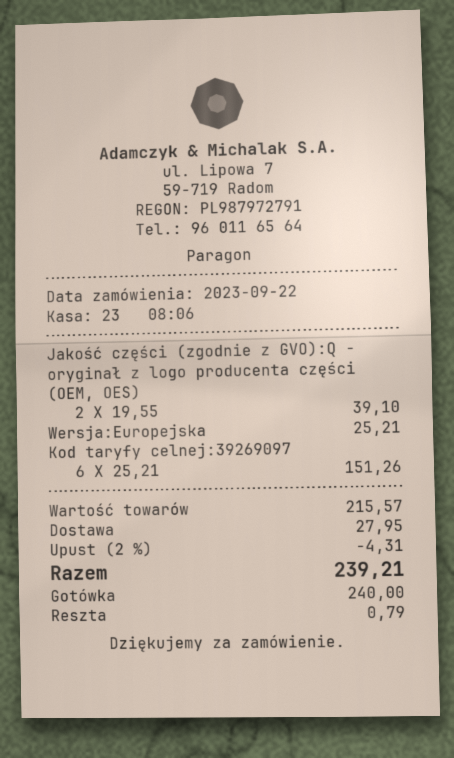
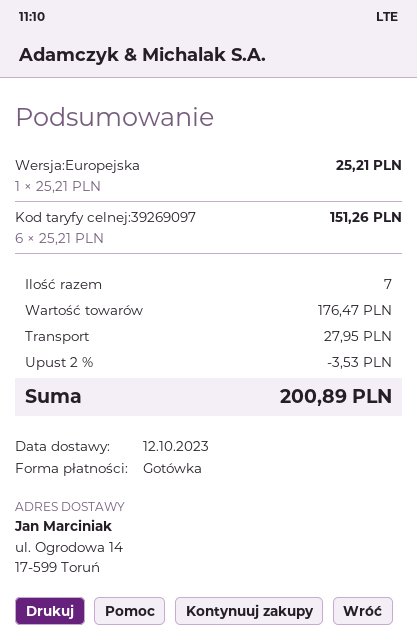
Jakość części (zgodnie z GVO):Q - oryginał z logo producenta części (OEM, OES): 2 x 19.55 = 39.10 -> none
subtotal: 215.57 -> 176.47
discount: 2% = 4.31 -> 2% = 3.53
total: 239.21 -> 200.89

